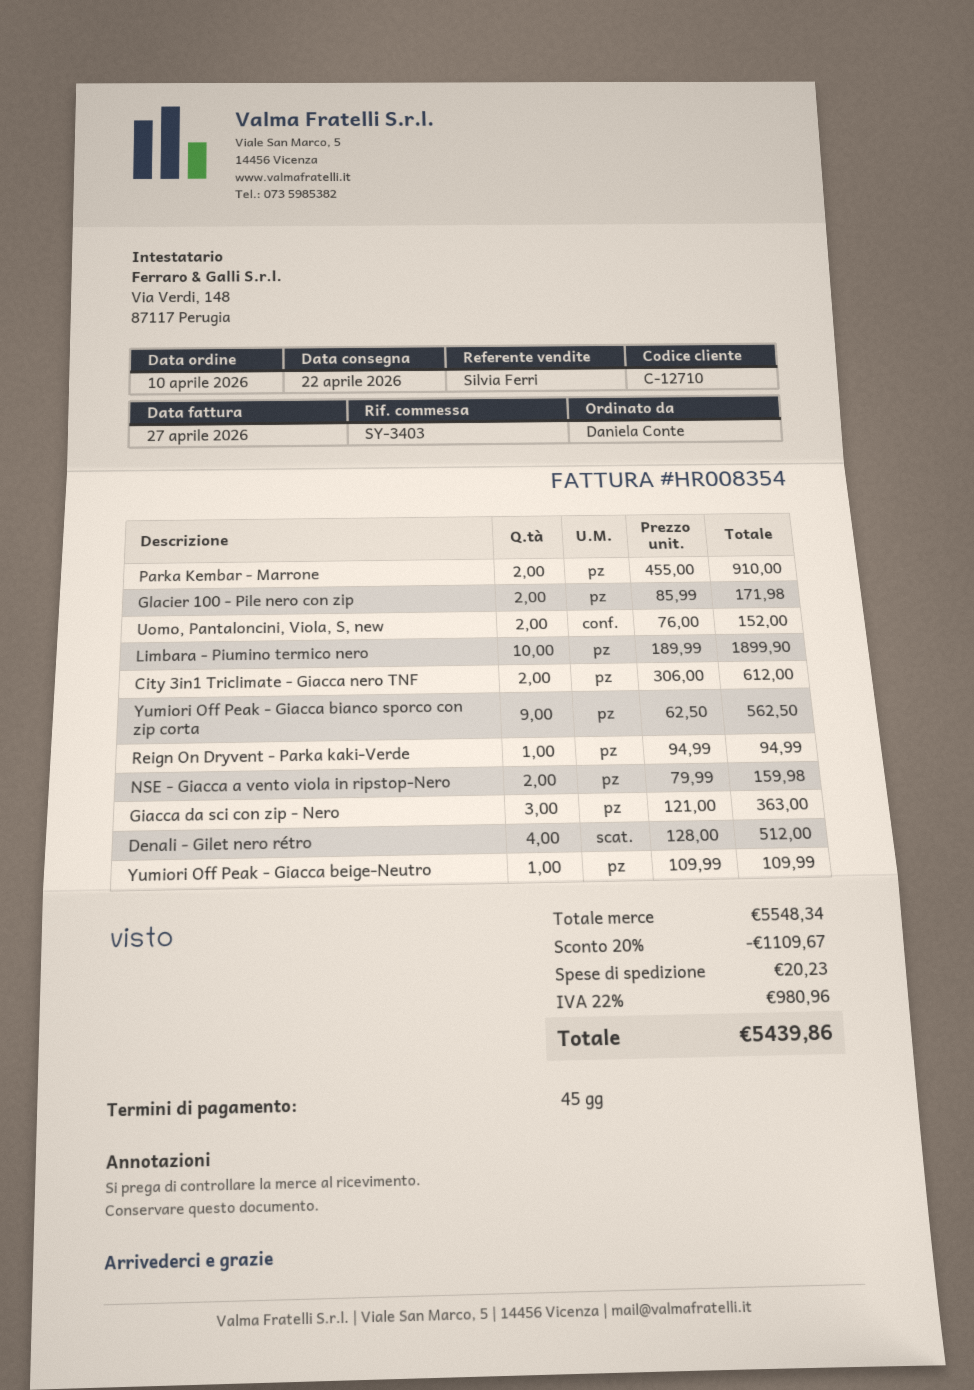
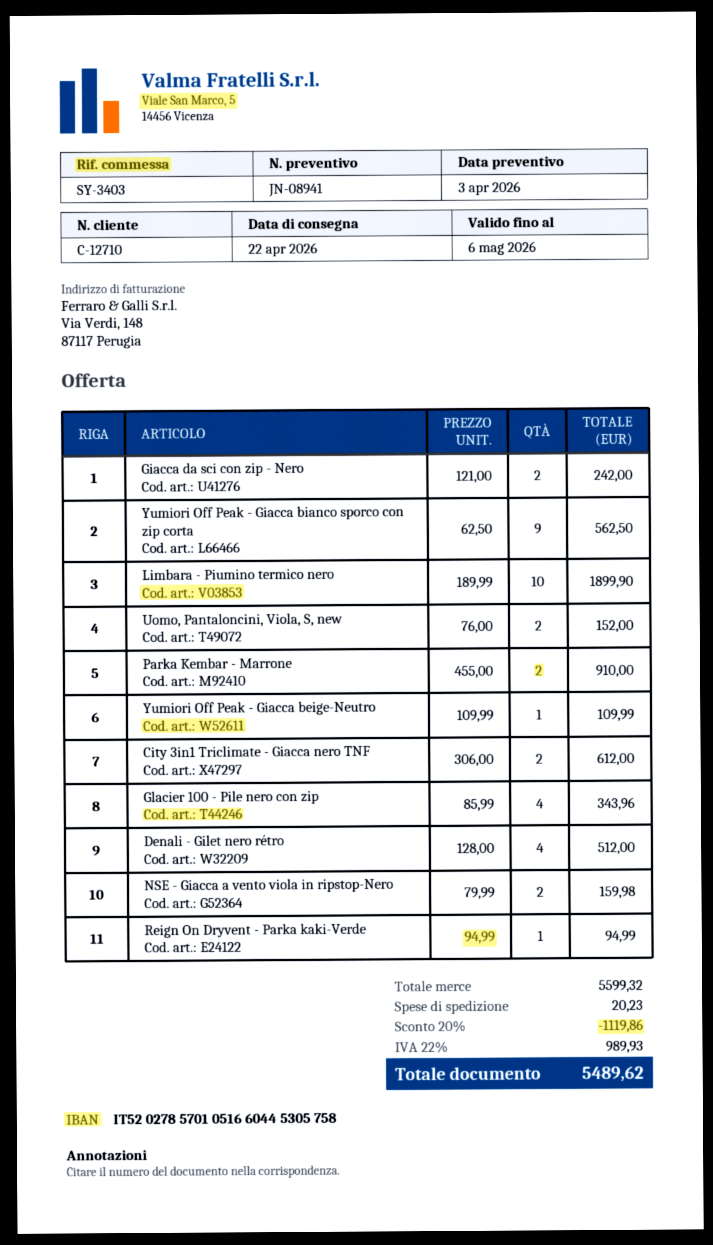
Glacier 100 - Pile nero con zip: 2 x 85.99 = 171.98 -> 4 x 85.99 = 343.96
Giacca da sci con zip - Nero: 3 x 121.00 = 363.00 -> 2 x 121.00 = 242.00
subtotal: 5548.34 -> 5599.32
discount: 20% = 1109.67 -> 20% = 1119.86
tax: 22% = 980.96 -> 22% = 989.93
total: 5439.86 -> 5489.62

